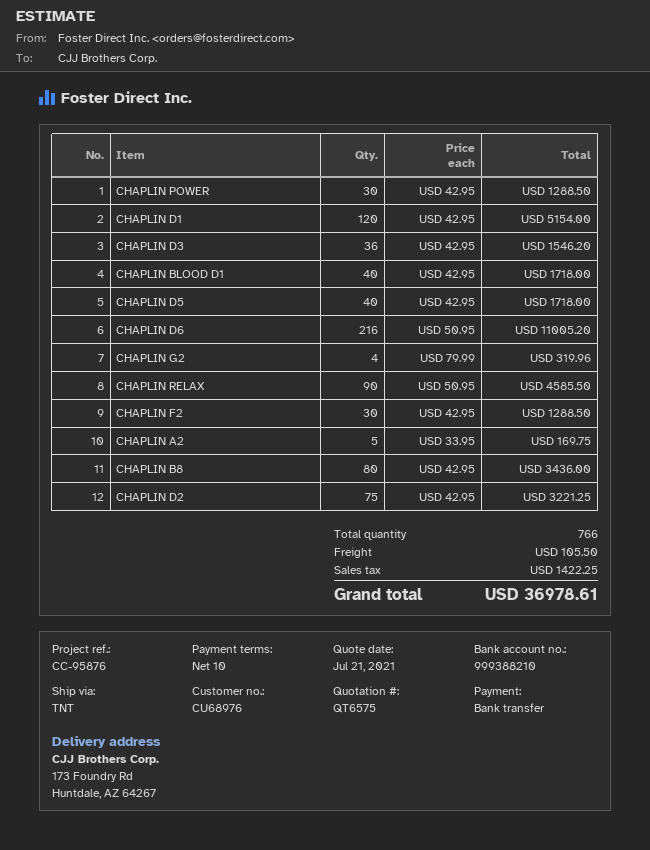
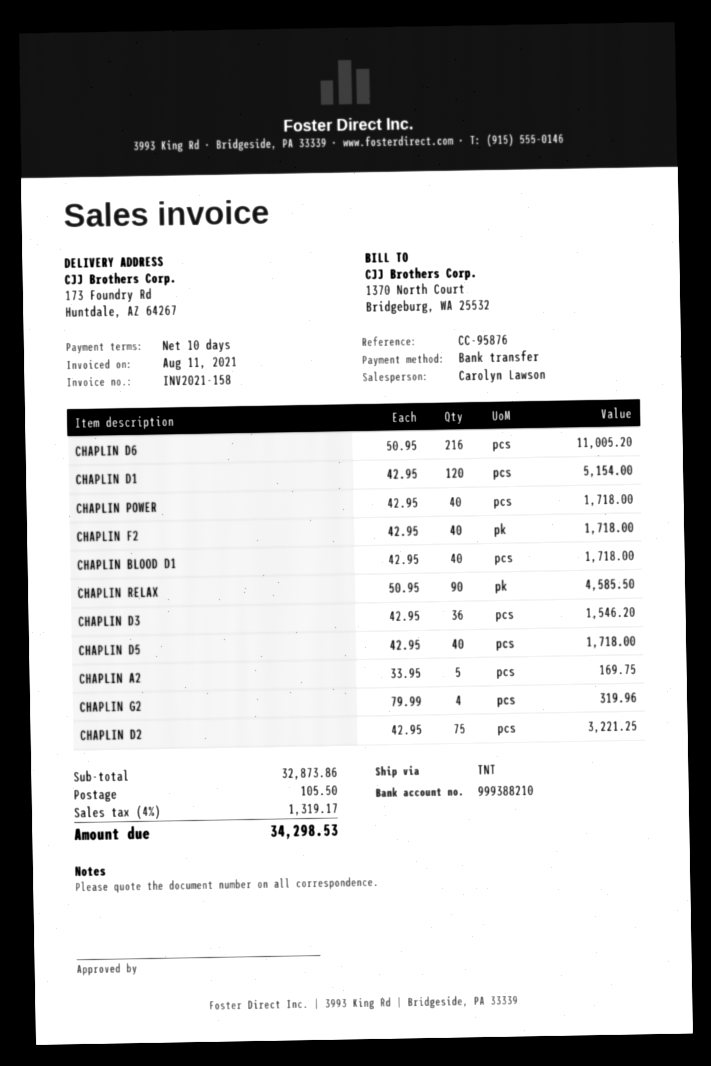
CHAPLIN POWER: 30 x 42.95 = 1288.50 -> 40 x 42.95 = 1718.00
CHAPLIN F2: 30 x 42.95 = 1288.50 -> 40 x 42.95 = 1718.00
CHAPLIN B8: 80 x 42.95 = 3436.00 -> none
tax: 1422.25 -> 1319.17
total: 36978.61 -> 34298.53

